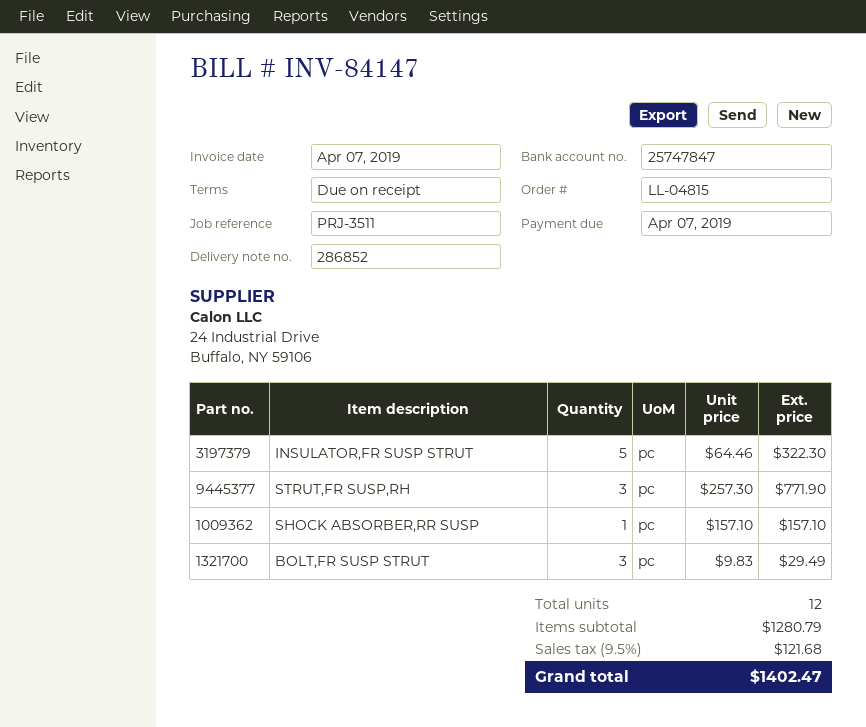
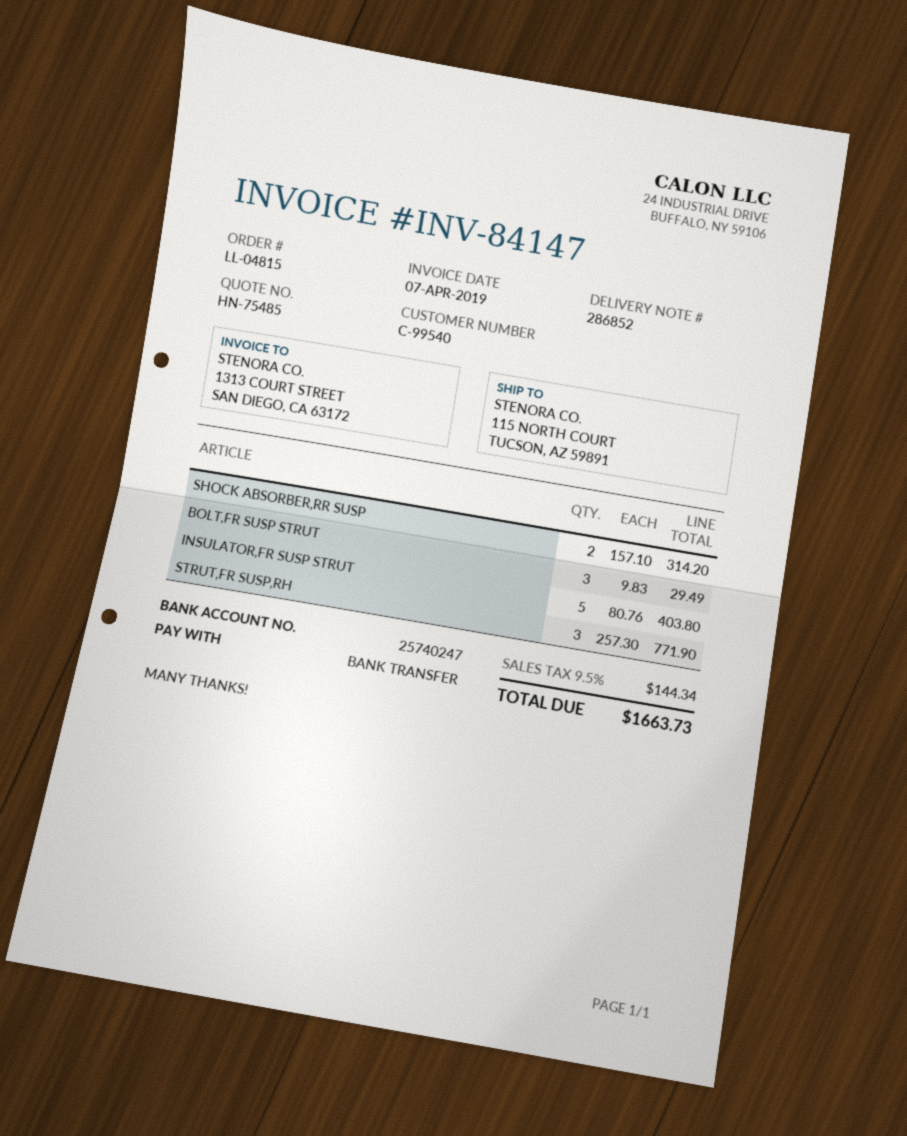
bank account: 25747847 -> 25740247
INSULATOR,FR SUSP STRUT: 5 x 64.46 = 322.30 -> 5 x 80.76 = 403.80
SHOCK ABSORBER,RR SUSP: 1 x 157.10 = 157.10 -> 2 x 157.10 = 314.20
tax: 9.5% = 121.68 -> 9.5% = 144.34
total: 1402.47 -> 1663.73

